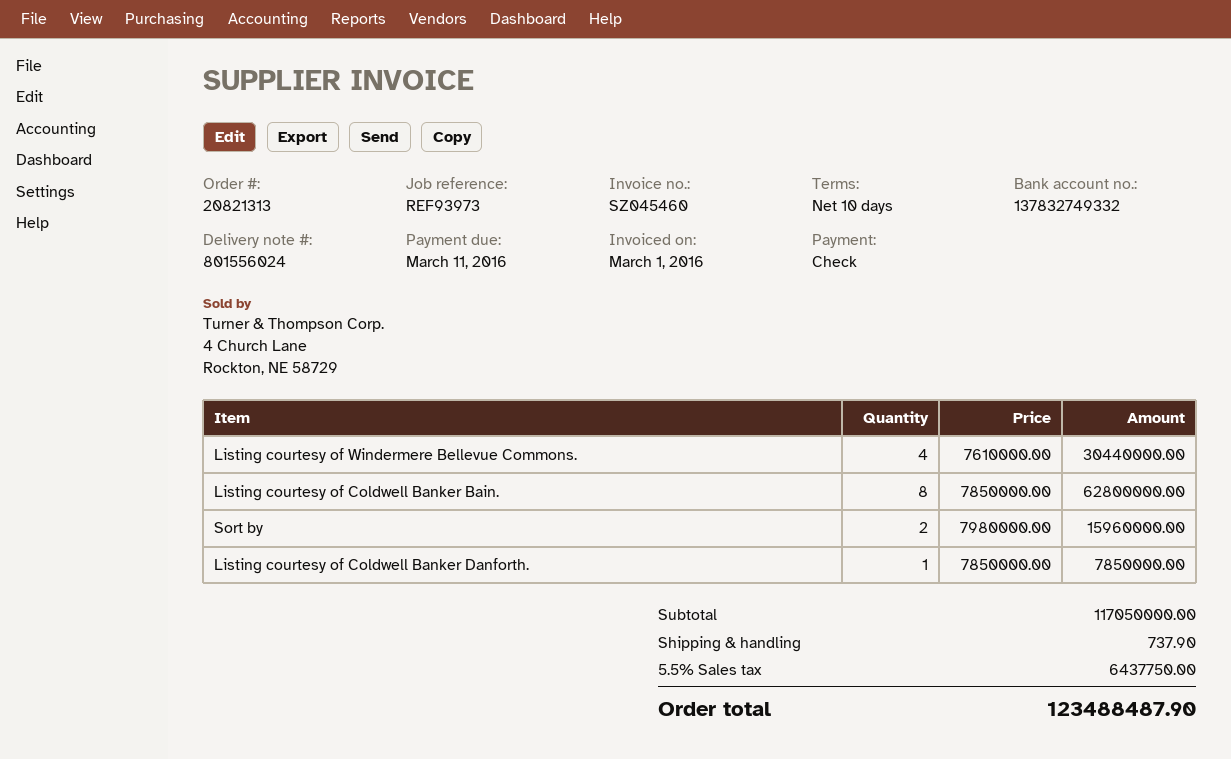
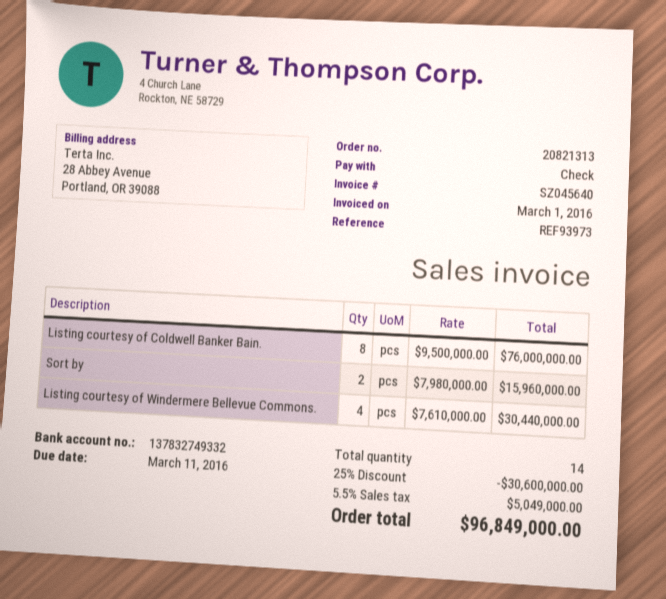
invoice number: SZ045460 -> SZ045640
Listing courtesy of Coldwell Banker Bain.: 8 x 7850000.00 = 62800000.00 -> 8 x 9500000.00 = 76000000.00
Listing courtesy of Coldwell Banker Danforth.: 1 x 7850000.00 = 7850000.00 -> none
discount: none -> 25% = 30600000.00
shipping: 737.90 -> none
tax: 5.5% = 6437750.00 -> 5.5% = 5049000.00
total: 123488487.90 -> 96849000.00

